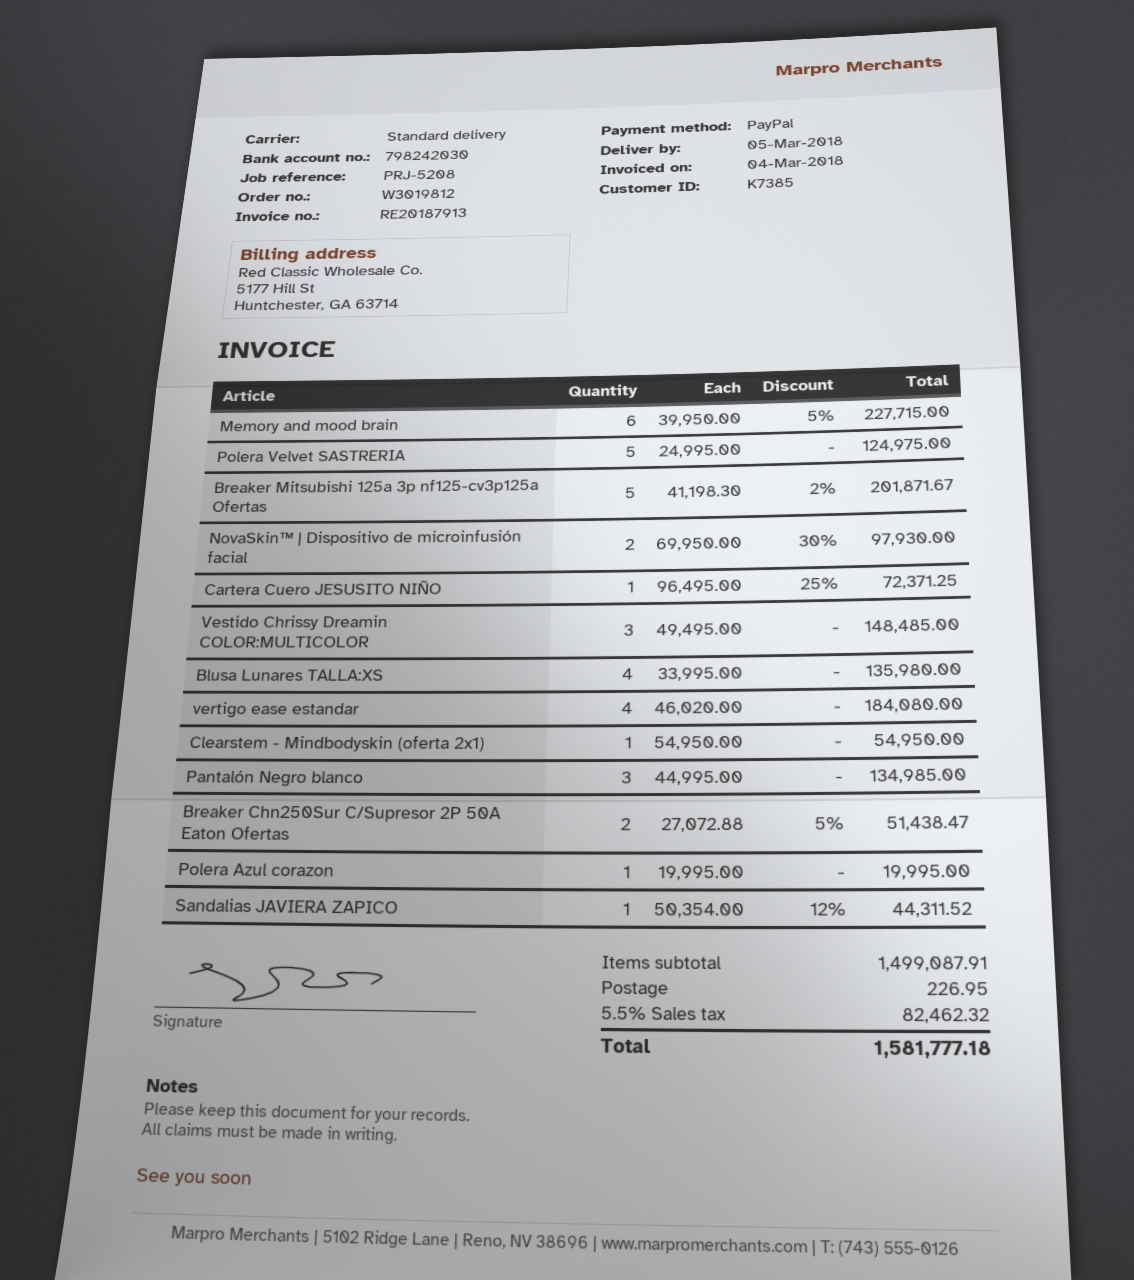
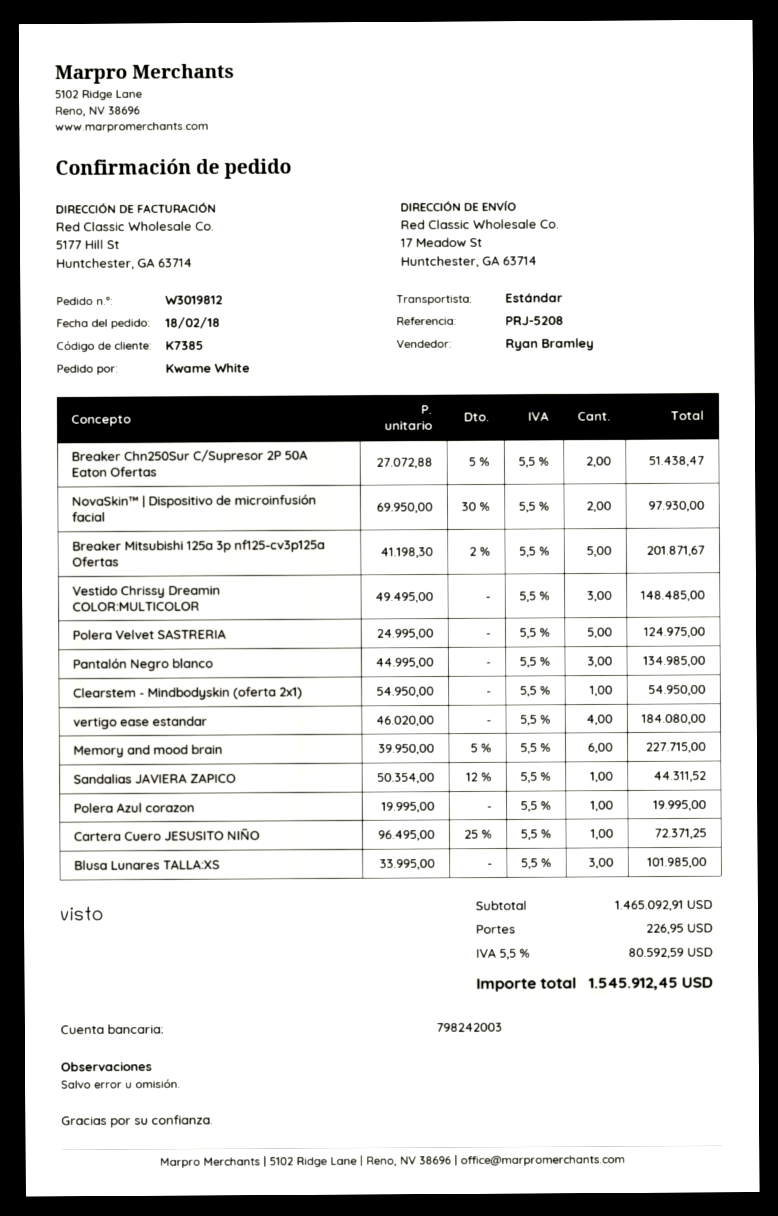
bank account: 798242030 -> 798242003
Blusa Lunares TALLA:XS: 4 x 33995.00 = 135980.00 -> 3 x 33995.00 = 101985.00
subtotal: 1499087.91 -> 1465092.91
tax: 5.5% = 82462.32 -> 5.5% = 80592.59
total: 1581777.18 -> 1545912.45

